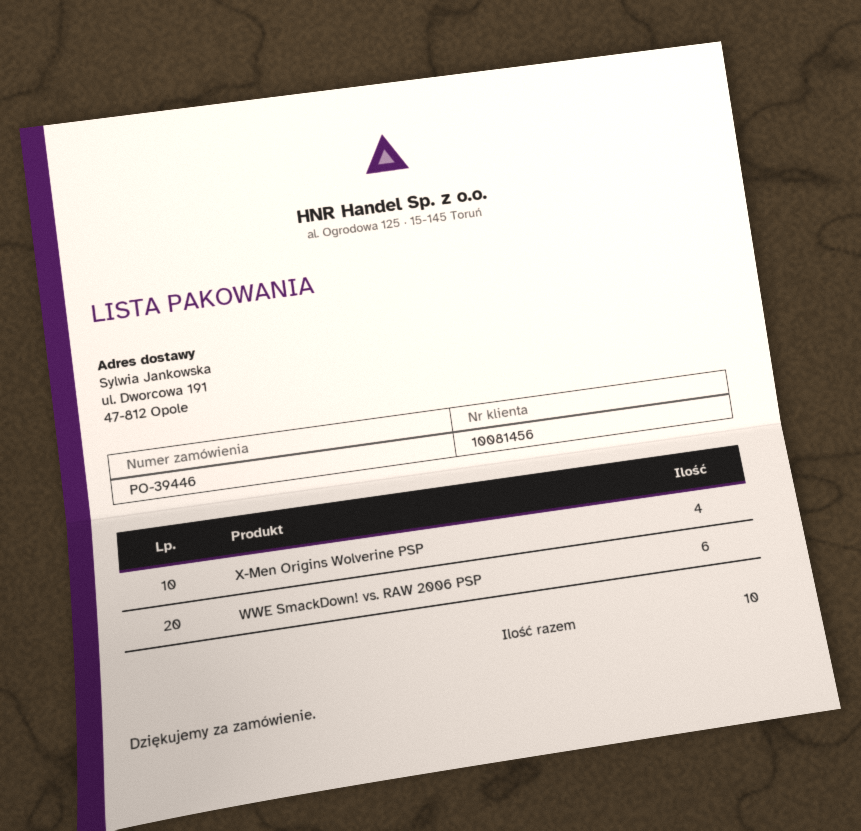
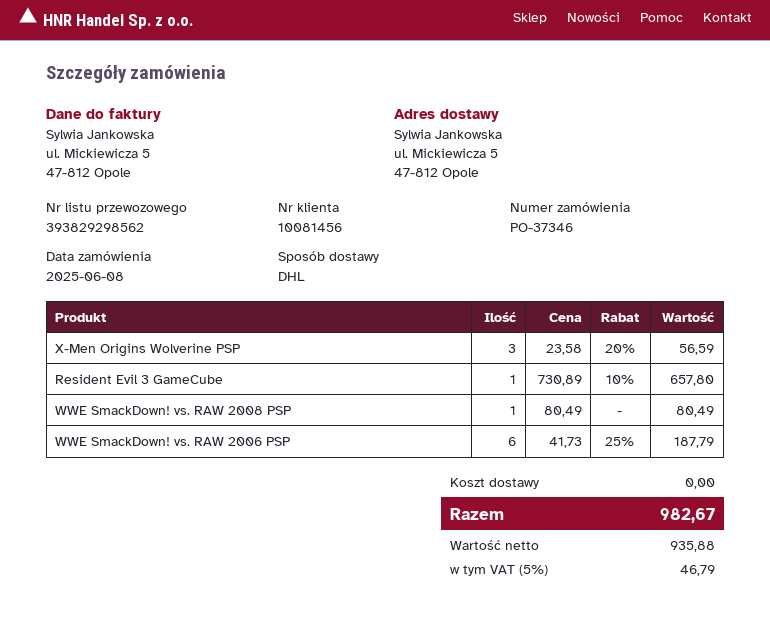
order number: PO-39446 -> PO-37346
ship to: ul. Dworcowa 191, 47-812 Opole -> ul. Mickiewicza 5, 47-812 Opole
X-Men Origins Wolverine PSP: 4 -> 3
Resident Evil 3 GameCube: none -> 1
WWE SmackDown! vs. RAW 2008 PSP: none -> 1

